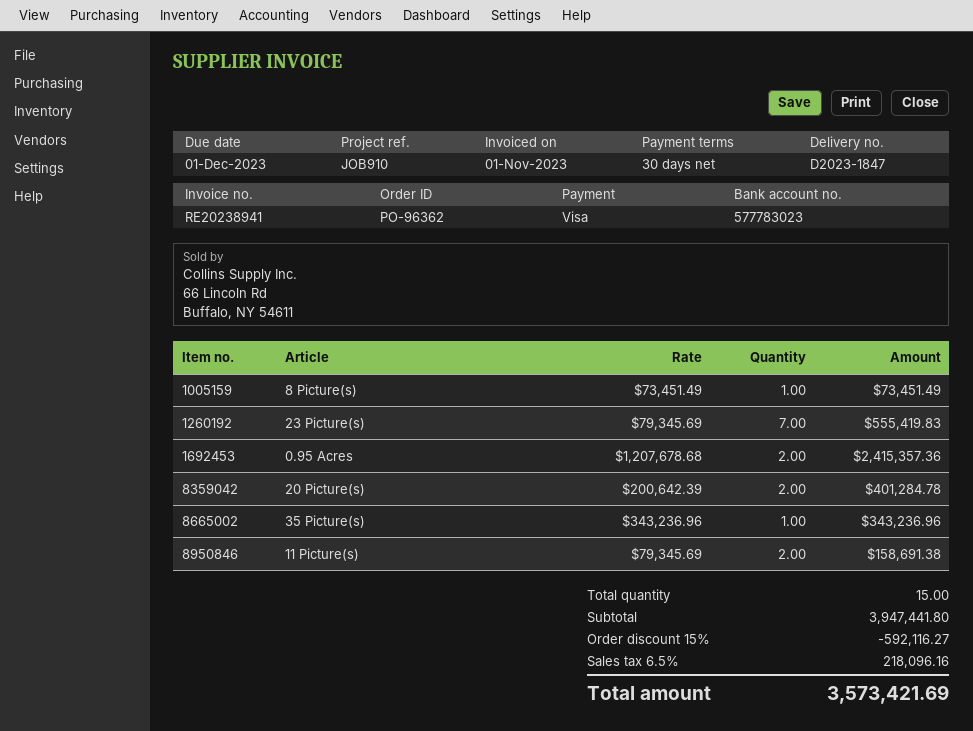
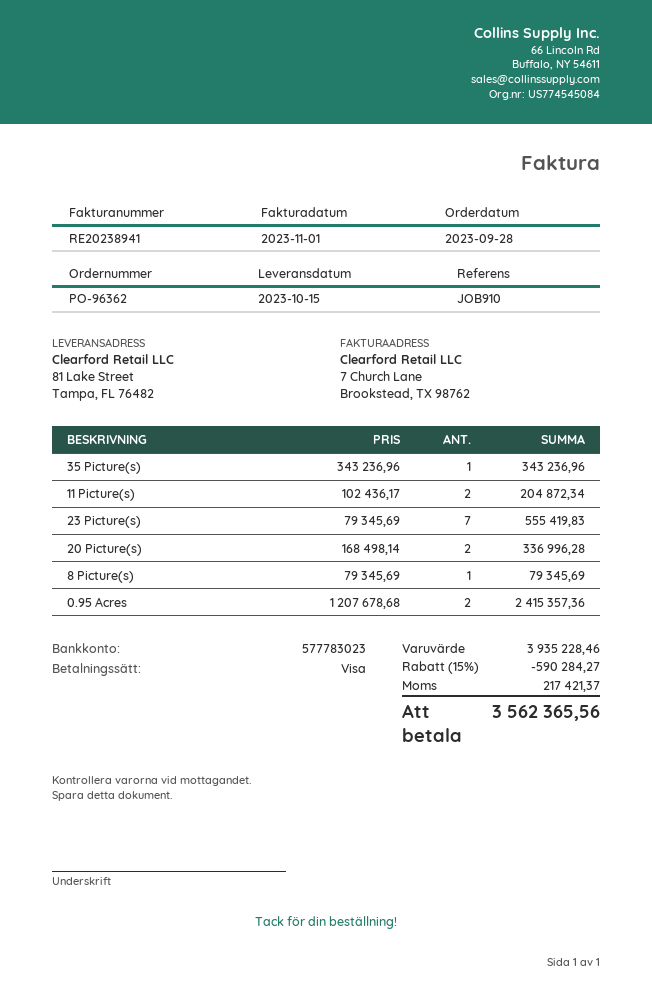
8 Picture(s): 1 x 73451.49 = 73451.49 -> 1 x 79345.69 = 79345.69
20 Picture(s): 2 x 200642.39 = 401284.78 -> 2 x 168498.14 = 336996.28
11 Picture(s): 2 x 79345.69 = 158691.38 -> 2 x 102436.17 = 204872.34
subtotal: 3947441.80 -> 3935228.46
discount: 15% = 592116.27 -> 15% = 590284.27
tax: 218096.16 -> 217421.37
total: 3573421.69 -> 3562365.56

